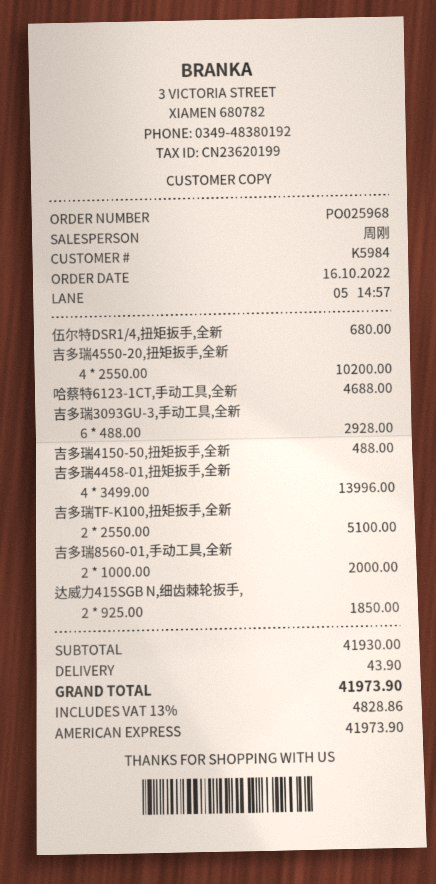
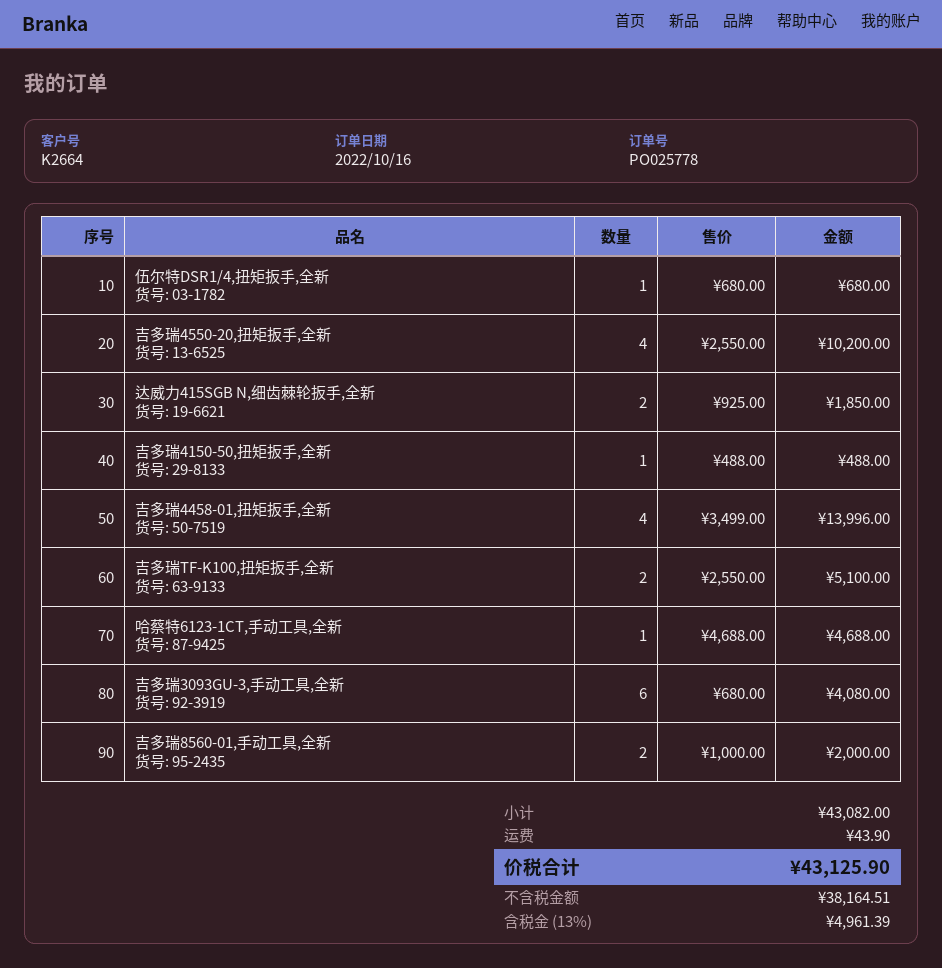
order number: PO025968 -> PO025778
customer number: K5984 -> K2664
吉多瑞3093GU-3,手动工具,全新: 6 x 488.00 = 2928.00 -> 6 x 680.00 = 4080.00
subtotal: 41930.00 -> 43082.00
tax: 13% = 4828.86 -> 13% = 4961.39
total: 41973.90 -> 43125.90

